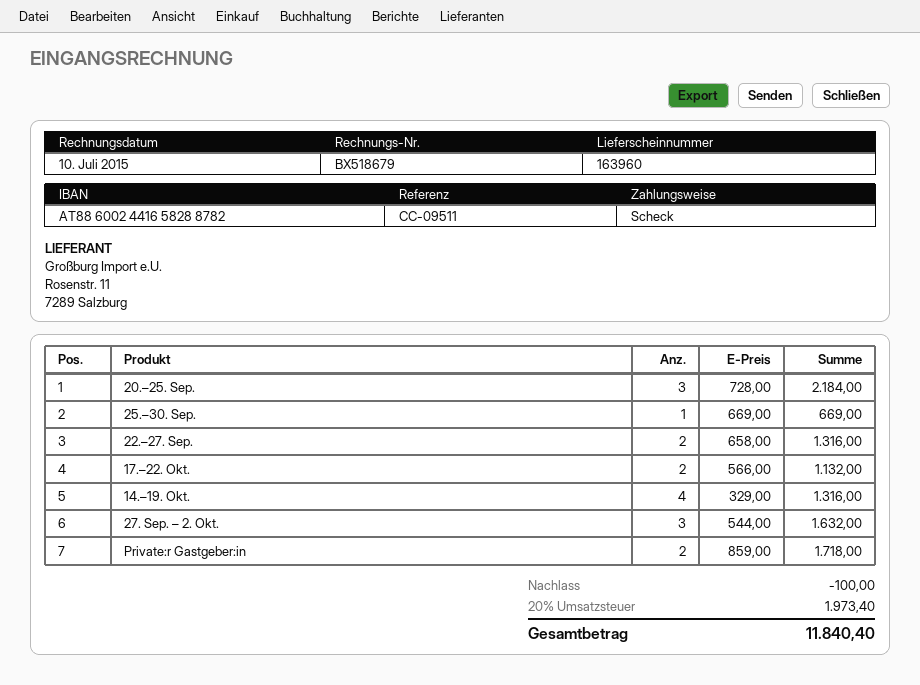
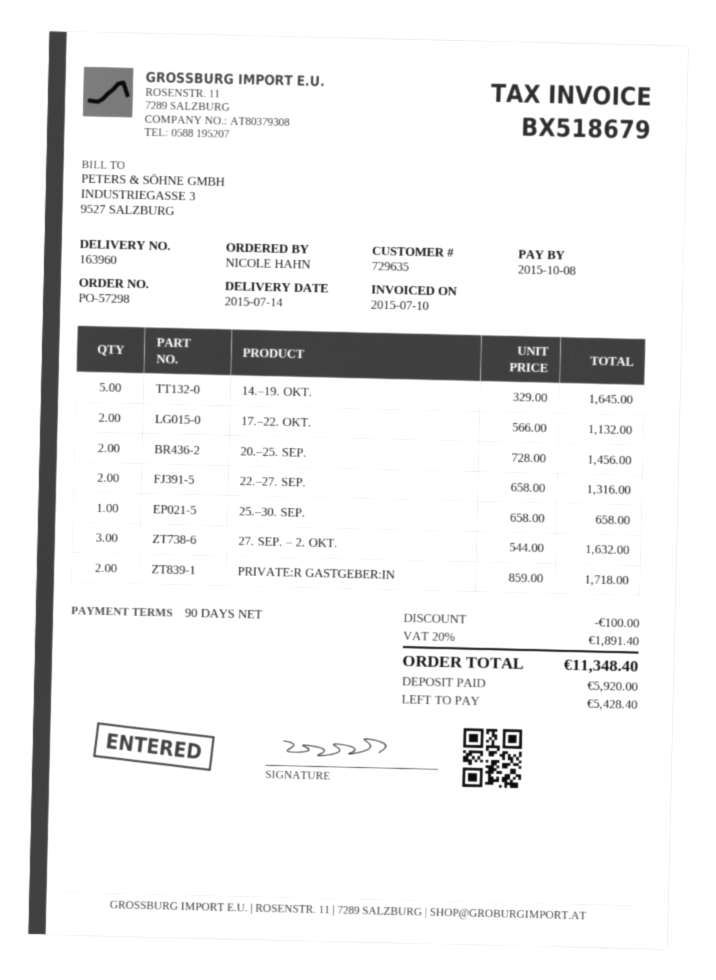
20.–25. Sep.: 3 x 728.00 = 2184.00 -> 2 x 728.00 = 1456.00
25.–30. Sep.: 1 x 669.00 = 669.00 -> 1 x 658.00 = 658.00
14.–19. Okt.: 4 x 329.00 = 1316.00 -> 5 x 329.00 = 1645.00
tax: 20% = 1973.40 -> 20% = 1891.40
total: 11840.40 -> 11348.40

